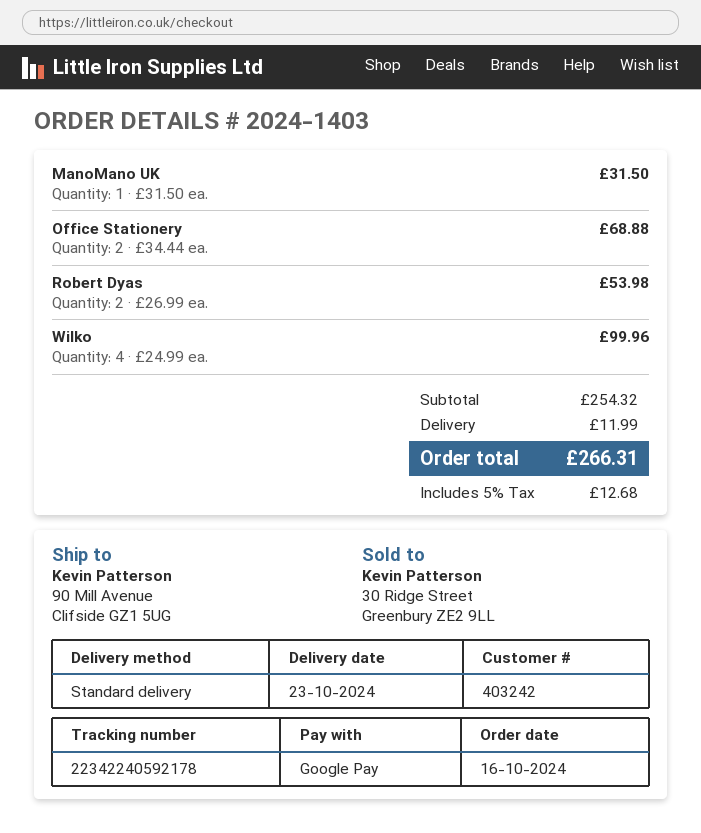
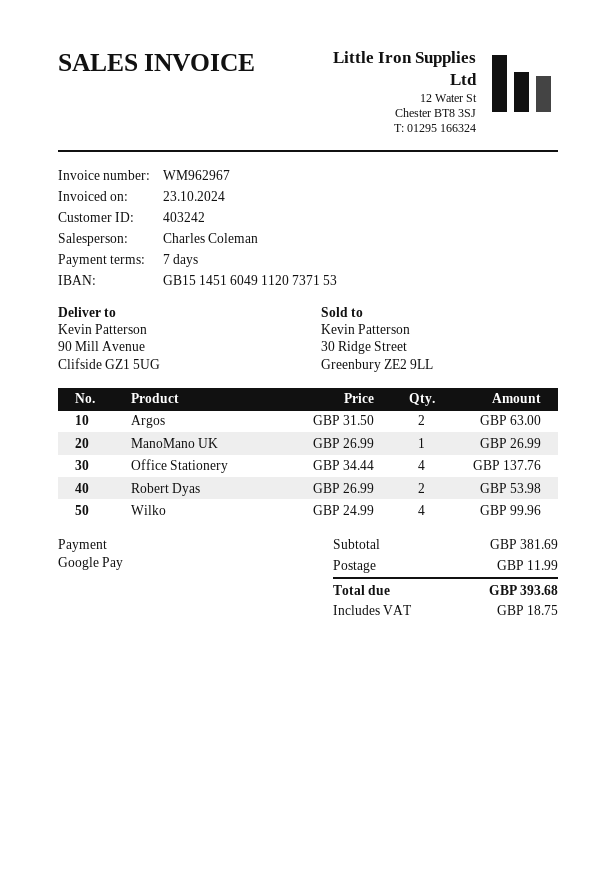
ManoMano UK: 1 x 31.50 = 31.50 -> 1 x 26.99 = 26.99
Office Stationery: 2 x 34.44 = 68.88 -> 4 x 34.44 = 137.76
Argos: none -> 2 x 31.50 = 63.00
subtotal: 254.32 -> 381.69
tax: 12.68 -> 18.75
total: 266.31 -> 393.68

